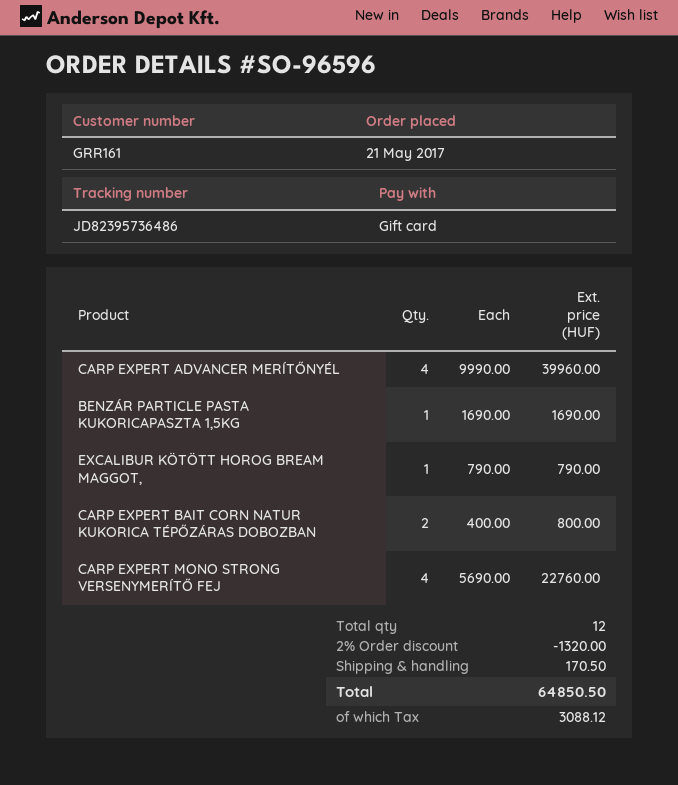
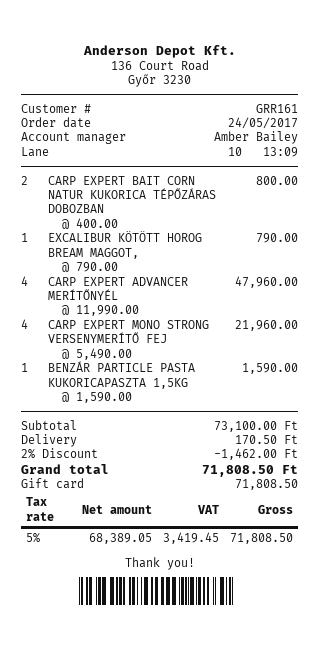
order date: 2017-05-21 -> 2017-05-24
CARP EXPERT ADVANCER MERÍTŐNYÉL: 4 x 9990.00 = 39960.00 -> 4 x 11990.00 = 47960.00
BENZÁR PARTICLE PASTA KUKORICAPASZTA 1,5KG: 1 x 1690.00 = 1690.00 -> 1 x 1590.00 = 1590.00
CARP EXPERT MONO STRONG VERSENYMERÍTŐ FEJ: 4 x 5690.00 = 22760.00 -> 4 x 5490.00 = 21960.00
discount: 2% = 1320.00 -> 2% = 1462.00
tax: 3088.12 -> 3419.45
total: 64850.50 -> 71808.50

